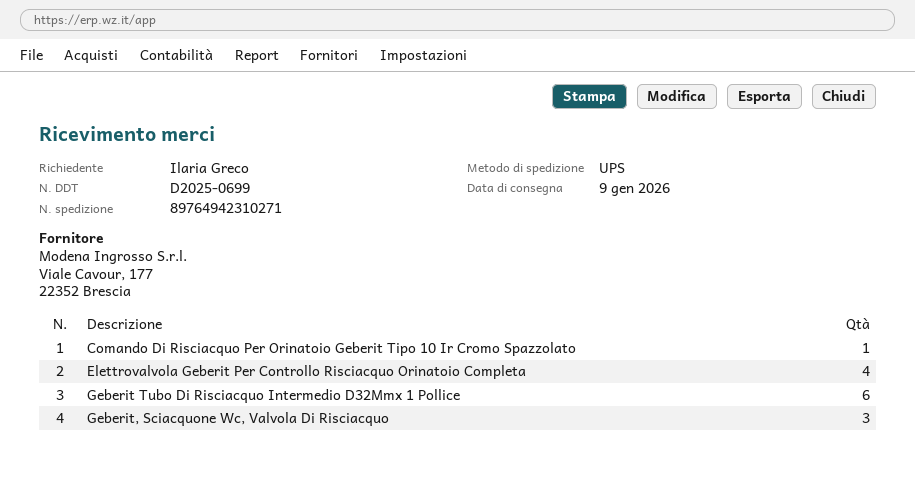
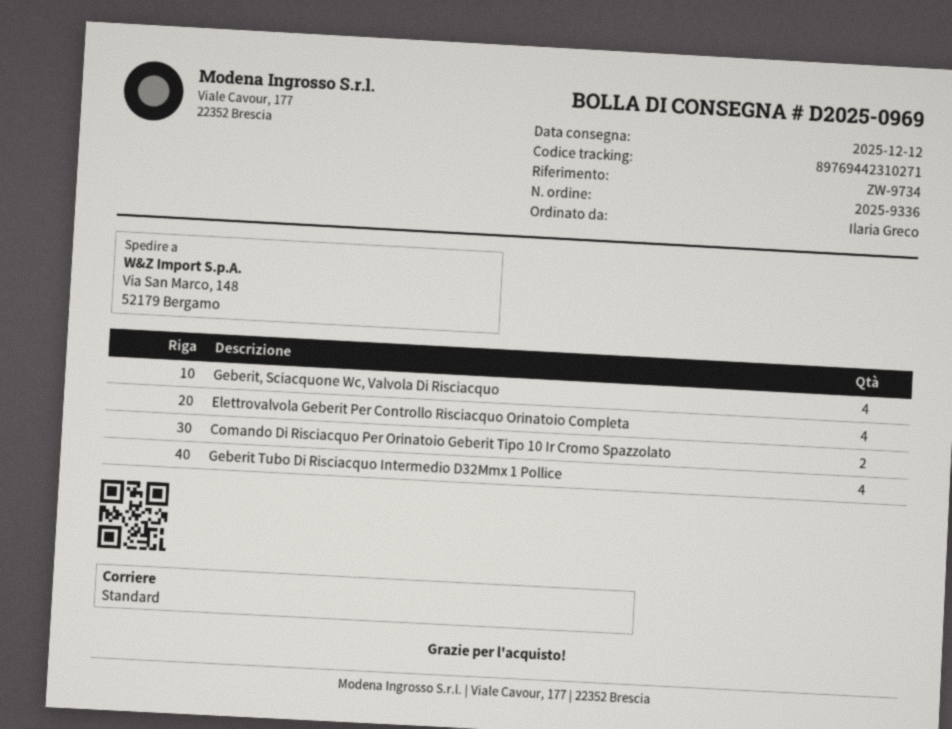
delivery note number: D2025-0699 -> D2025-0969
delivery date: 2026-01-09 -> 2025-12-12
shipping method: UPS -> standard
tracking number: 89764942310271 -> 89769442310271
Comando Di Risciacquo Per Orinatoio Geberit Tipo 10 Ir Cromo Spazzolato: 1 -> 2
Geberit Tubo Di Risciacquo Intermedio D32Mmx 1 Pollice: 6 -> 4
Geberit, Sciacquone Wc, Valvola Di Risciacquo: 3 -> 4

